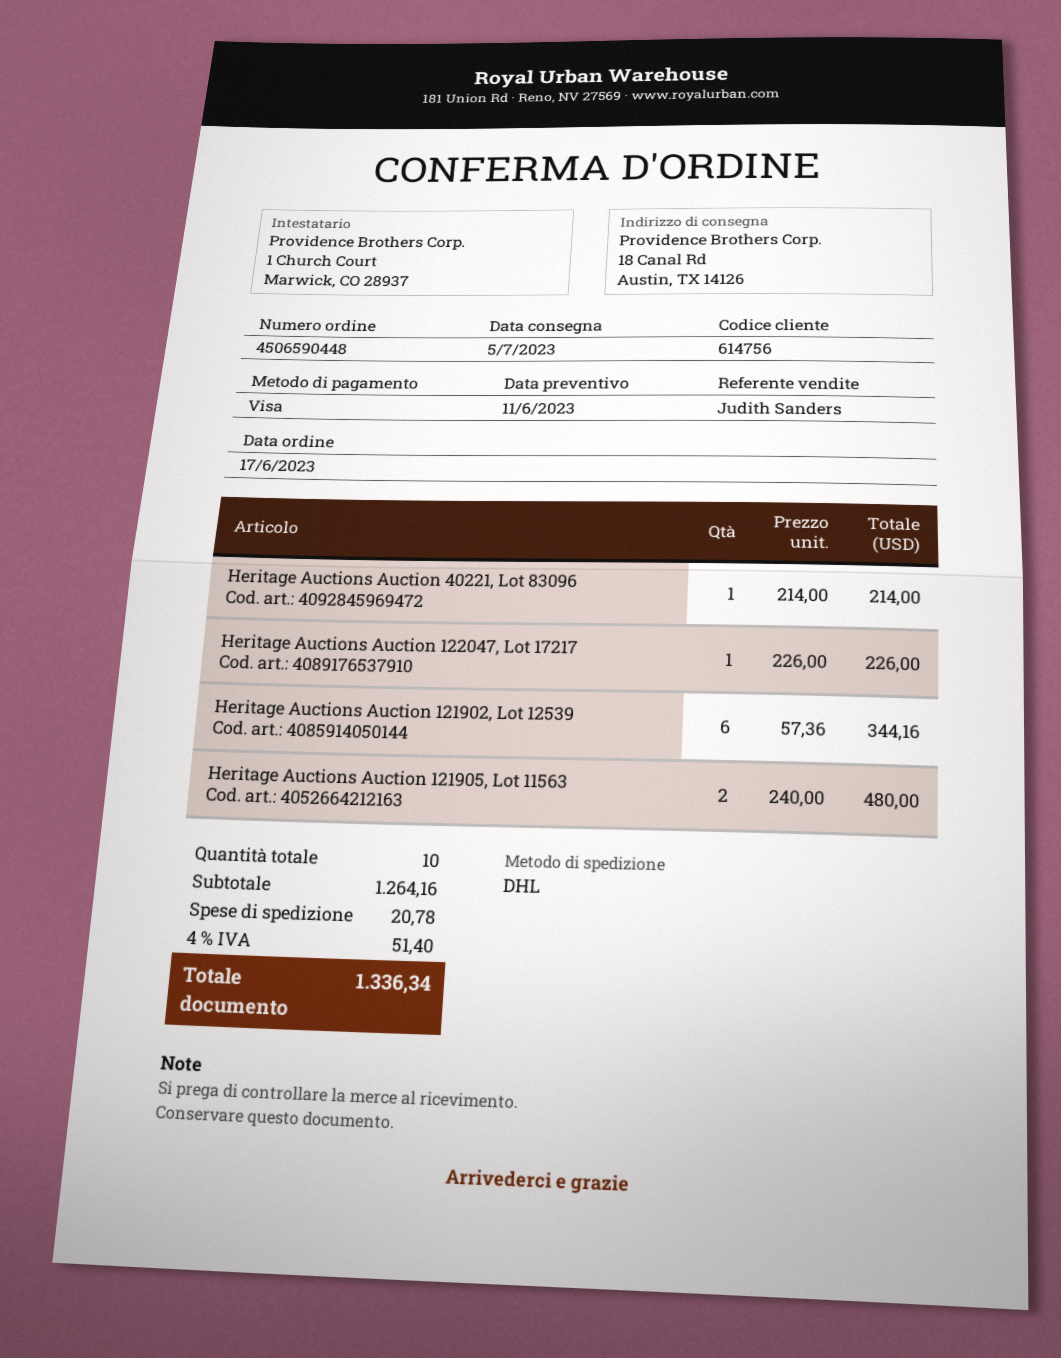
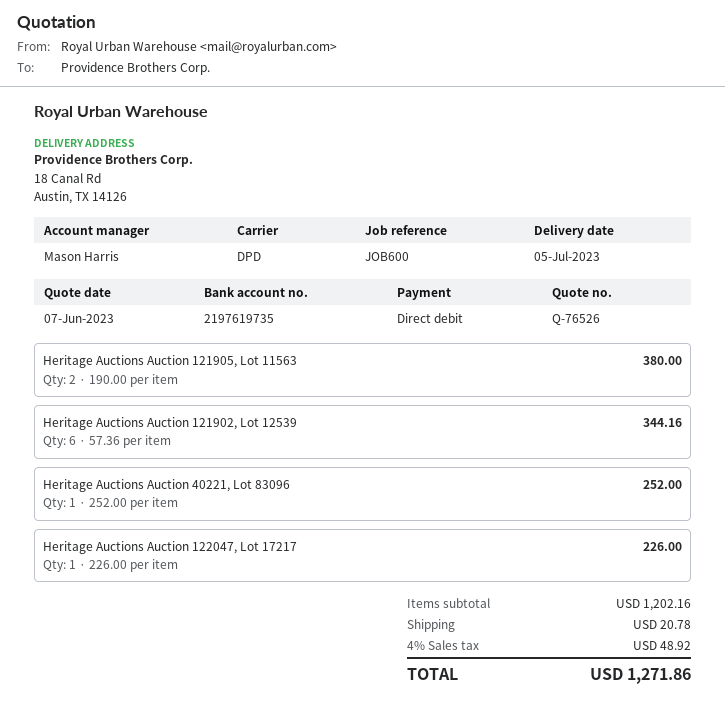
quote date: 2023-06-11 -> 2023-06-07
sales rep: Judith Sanders -> Mason Harris
payment method: Visa -> direct debit
shipping method: DHL -> DPD
Heritage Auctions Auction 40221, Lot 83096: 1 x 214.00 = 214.00 -> 1 x 252.00 = 252.00
Heritage Auctions Auction 121905, Lot 11563: 2 x 240.00 = 480.00 -> 2 x 190.00 = 380.00
subtotal: 1264.16 -> 1202.16
tax: 4% = 51.40 -> 4% = 48.92
total: 1336.34 -> 1271.86

